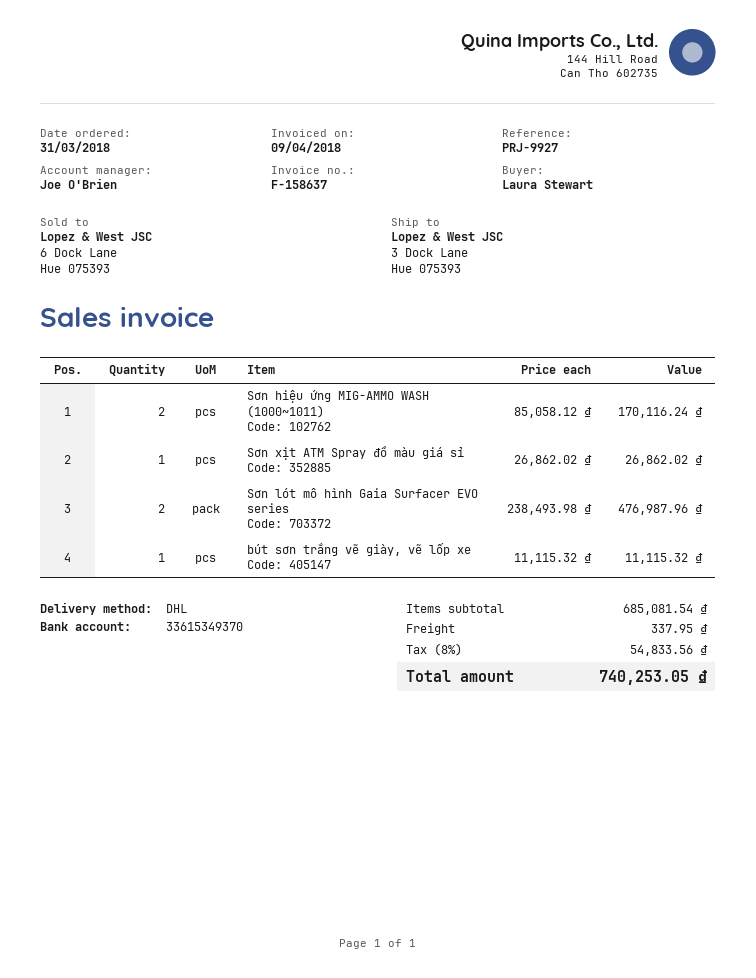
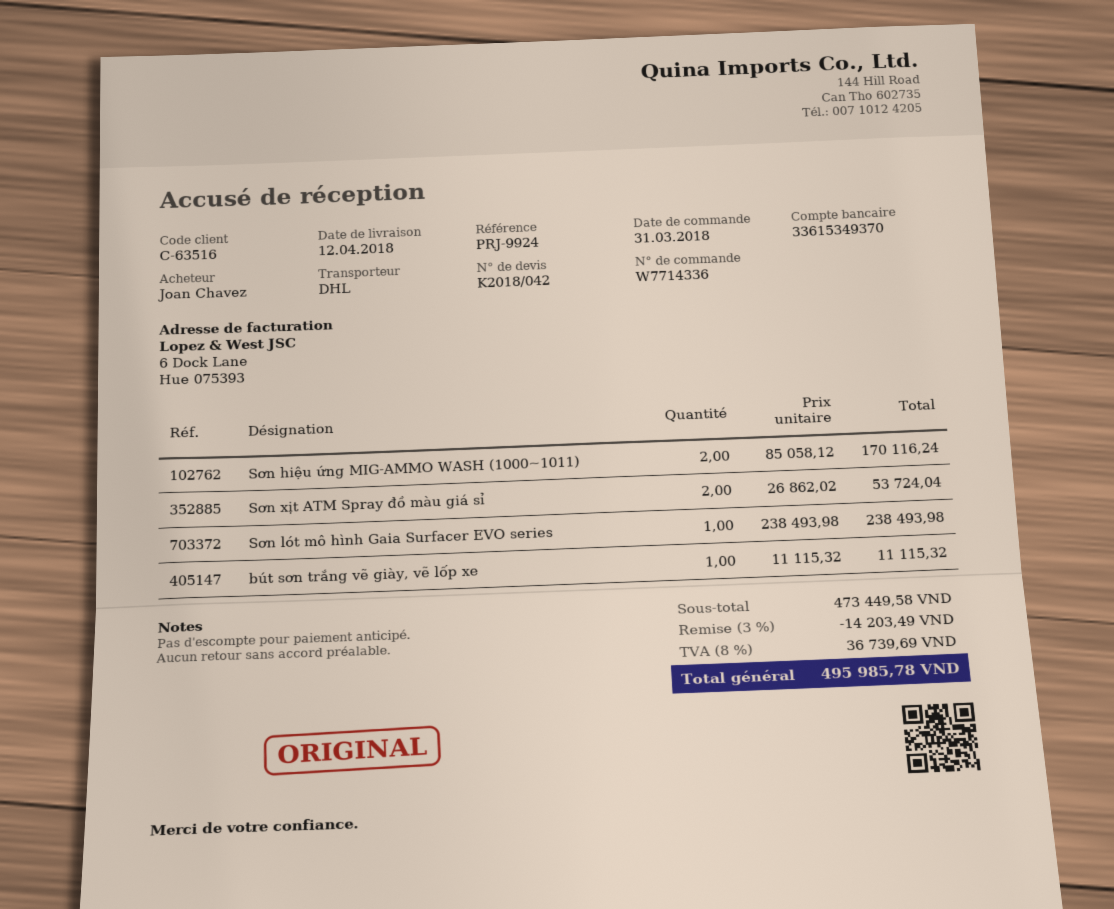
reference: PRJ-9927 -> PRJ-9924
ordered by: Laura Stewart -> Joan Chavez
Sơn xịt ATM Spray đồ màu giá sỉ: 1 x 26862.02 = 26862.02 -> 2 x 26862.02 = 53724.04
Sơn lót mô hình Gaia Surfacer EVO series: 2 x 238493.98 = 476987.96 -> 1 x 238493.98 = 238493.98
subtotal: 685081.54 -> 473449.58
discount: none -> 3% = 14203.49
shipping: 337.95 -> none
tax: 8% = 54833.56 -> 8% = 36739.69
total: 740253.05 -> 495985.78

